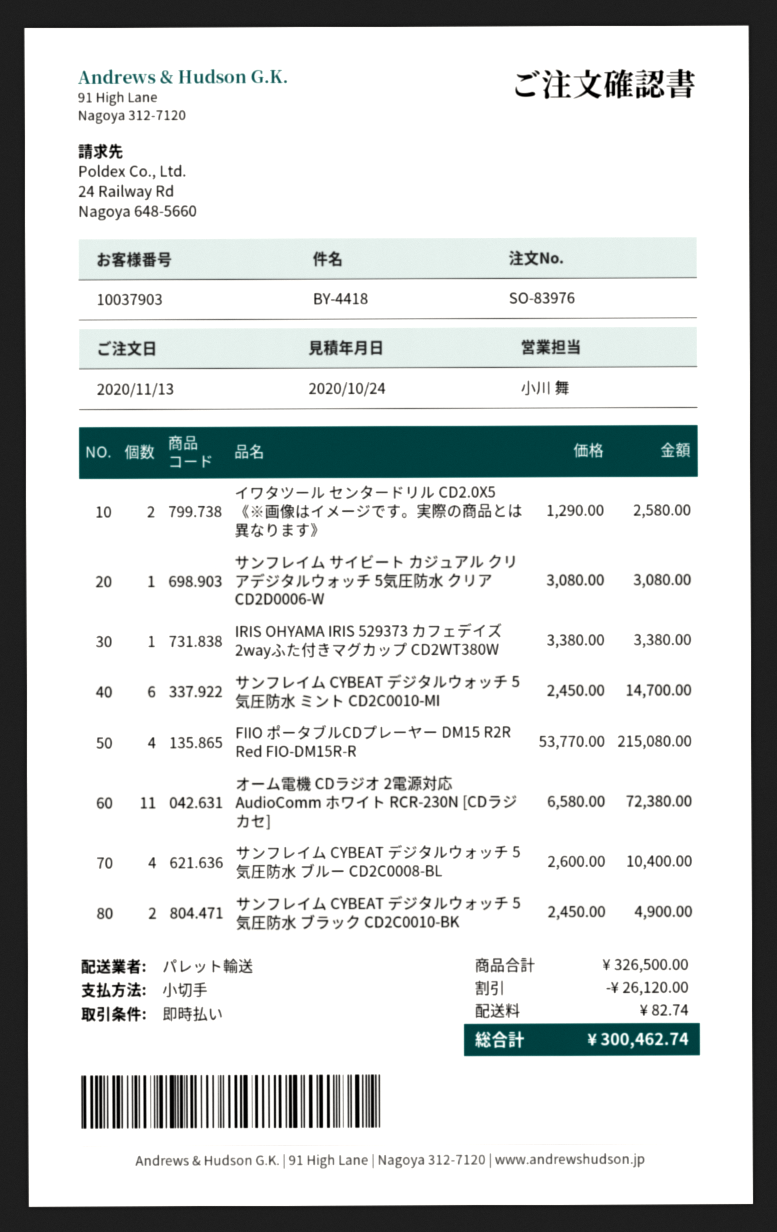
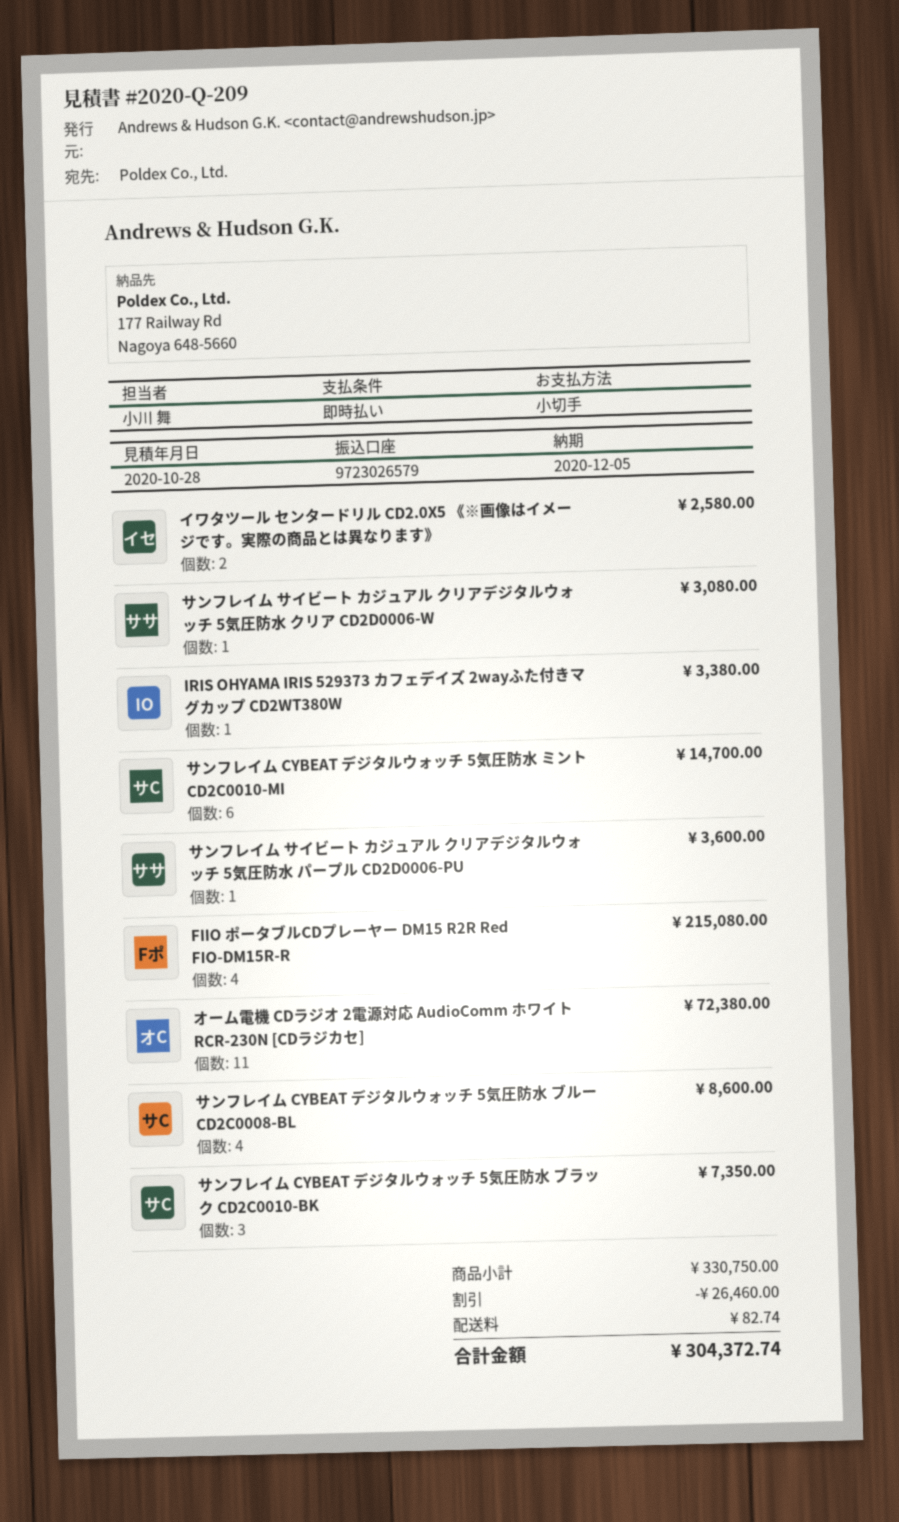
quote date: 2020-10-24 -> 2020-10-28
サンフレイム CYBEAT デジタルウォッチ 5気圧防水 ブルー CD2C0008-BL: 4 for 10400.00 -> 4 for 8600.00
サンフレイム CYBEAT デジタルウォッチ 5気圧防水 ブラック CD2C0010-BK: 2 for 4900.00 -> 3 for 7350.00
サンフレイム サイビート カジュアル クリアデジタルウォッチ 5気圧防水 パープル CD2D0006-PU: none -> 1 for 3600.00
subtotal: 326500.00 -> 330750.00
discount: 26120.00 -> 26460.00
total: 300462.74 -> 304372.74

